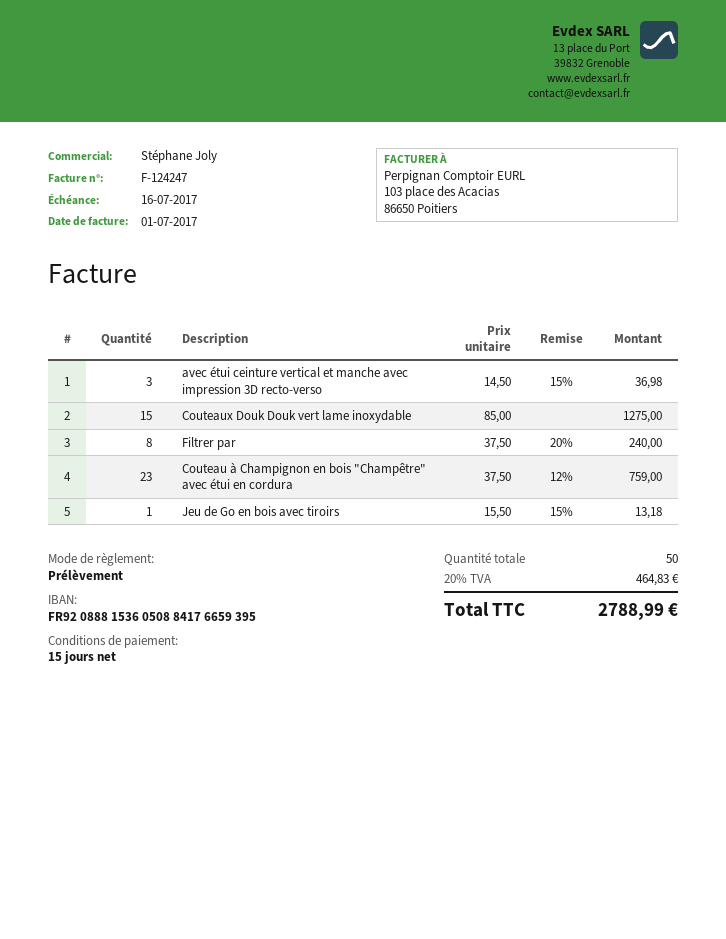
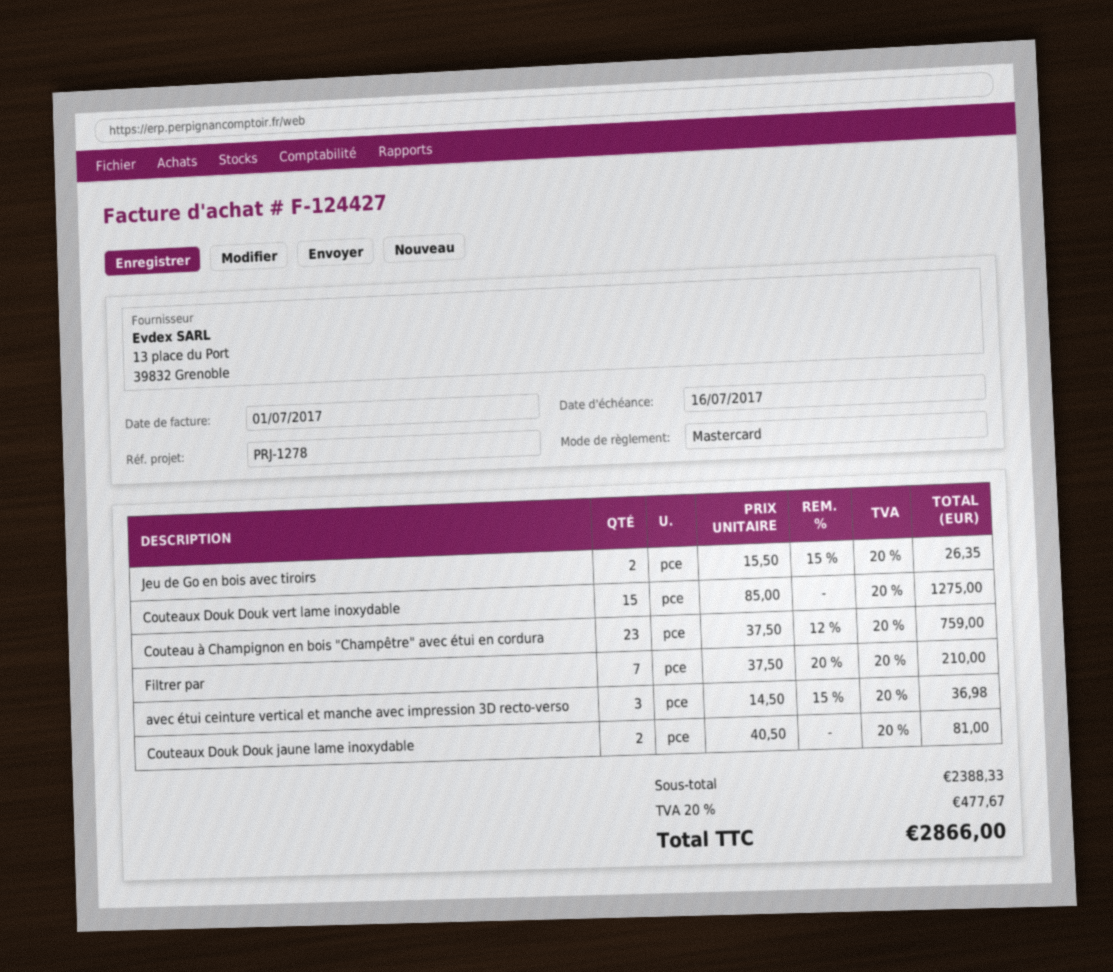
invoice number: F-124247 -> F-124427
payment method: direct debit -> Mastercard
Filtrer par: 8 x 37.50 - 20% = 240.00 -> 7 x 37.50 - 20% = 210.00
Jeu de Go en bois avec tiroirs: 1 x 15.50 - 15% = 13.18 -> 2 x 15.50 - 15% = 26.35
Couteaux Douk Douk jaune lame inoxydable: none -> 2 x 40.50 = 81.00
tax: 20% = 464.83 -> 20% = 477.67
total: 2788.99 -> 2866.00

